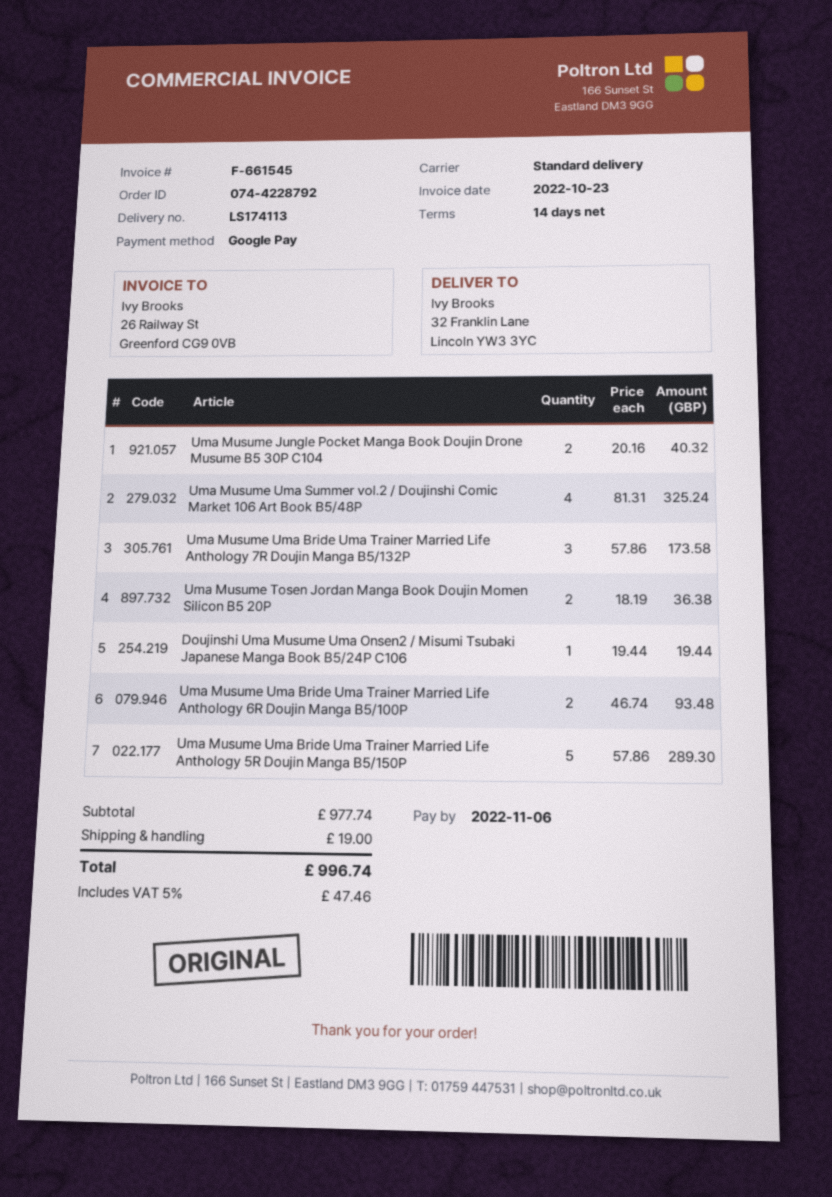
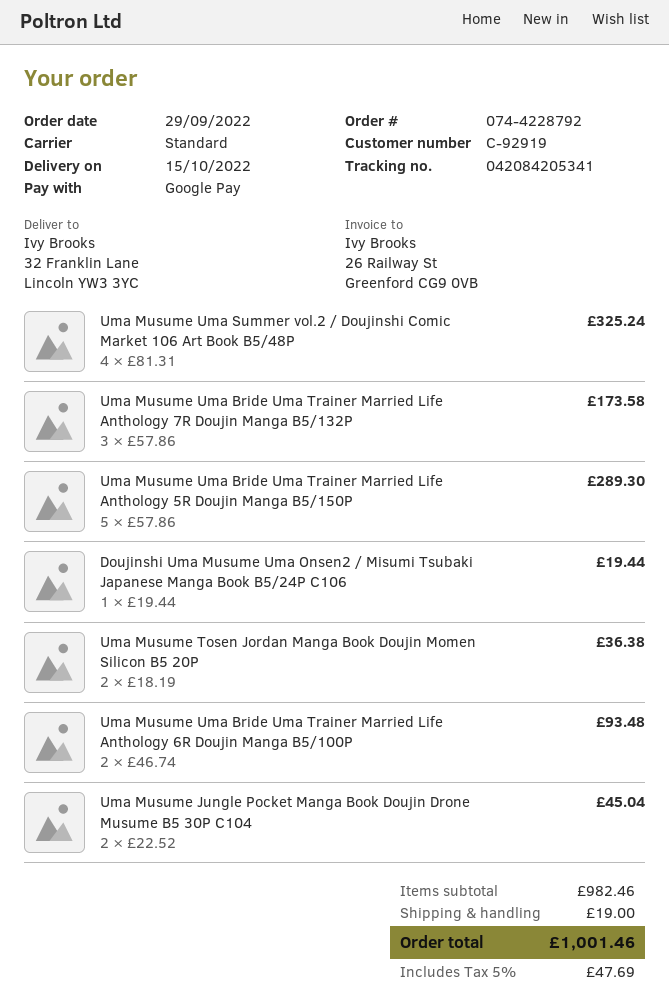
Uma Musume Jungle Pocket Manga Book Doujin Drone Musume B5 30P C104: 2 x 20.16 = 40.32 -> 2 x 22.52 = 45.04
subtotal: 977.74 -> 982.46
tax: 5% = 47.46 -> 5% = 47.69
total: 996.74 -> 1001.46

